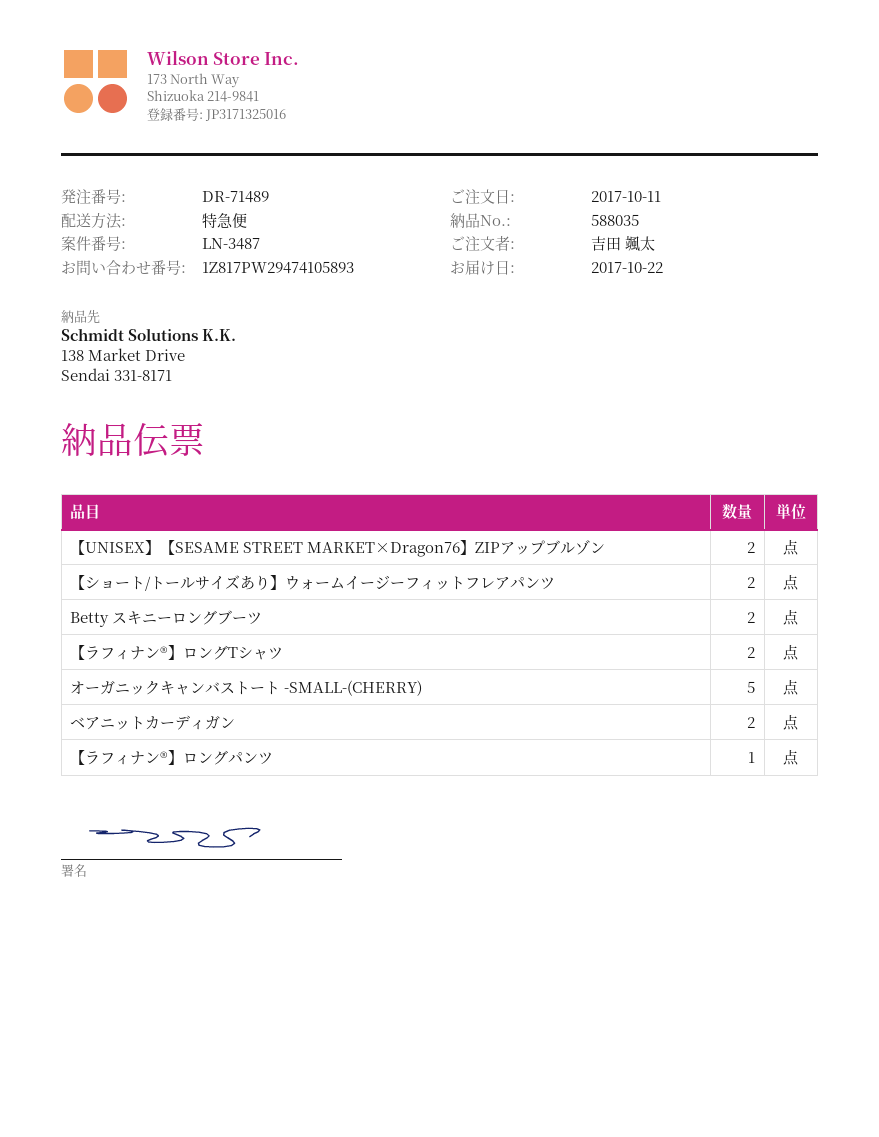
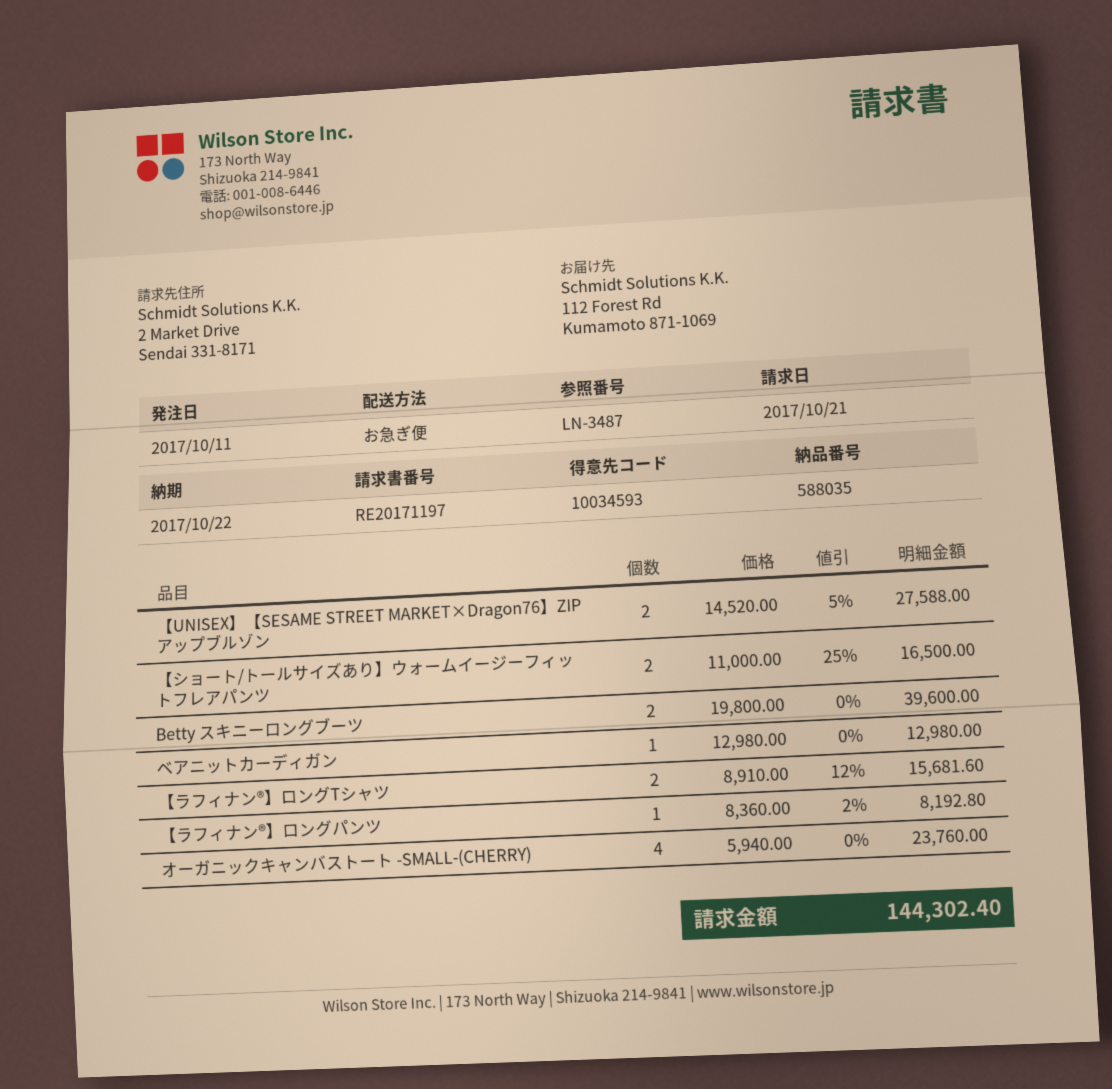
ship to: 138 Market Drive, Sendai 331-8171 -> 112 Forest Rd, Kumamoto 871-1069
オーガニックキャンバストート -SMALL-(CHERRY): 5 -> 4
ベアニットカーディガン: 2 -> 1

